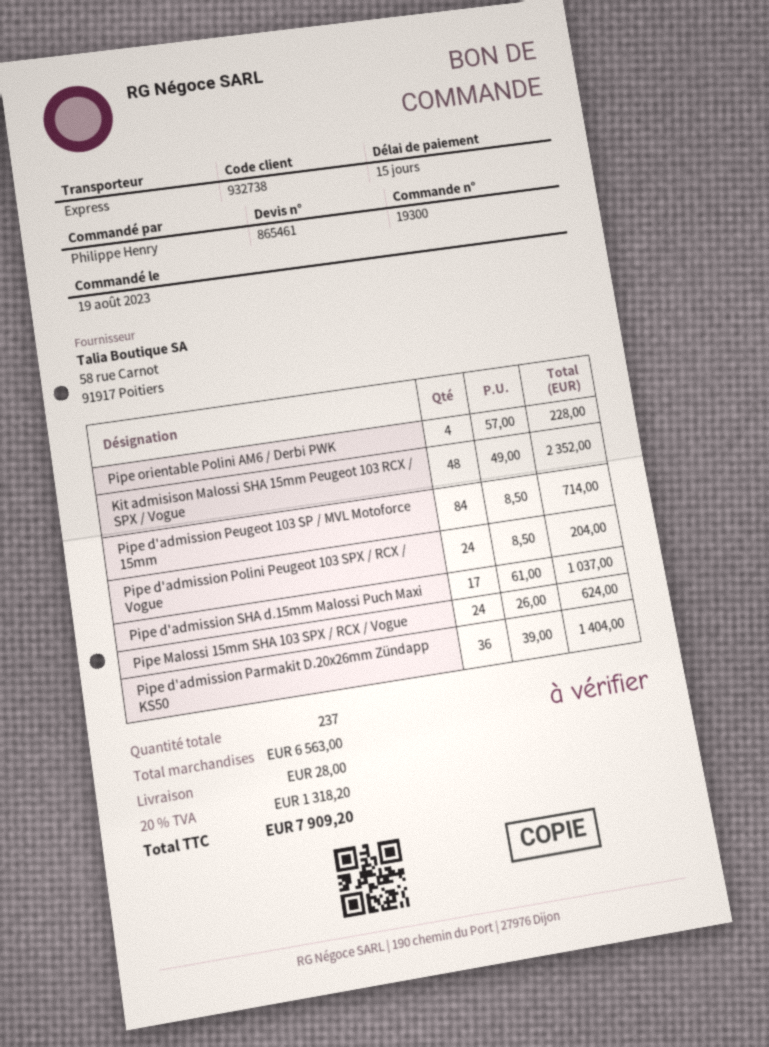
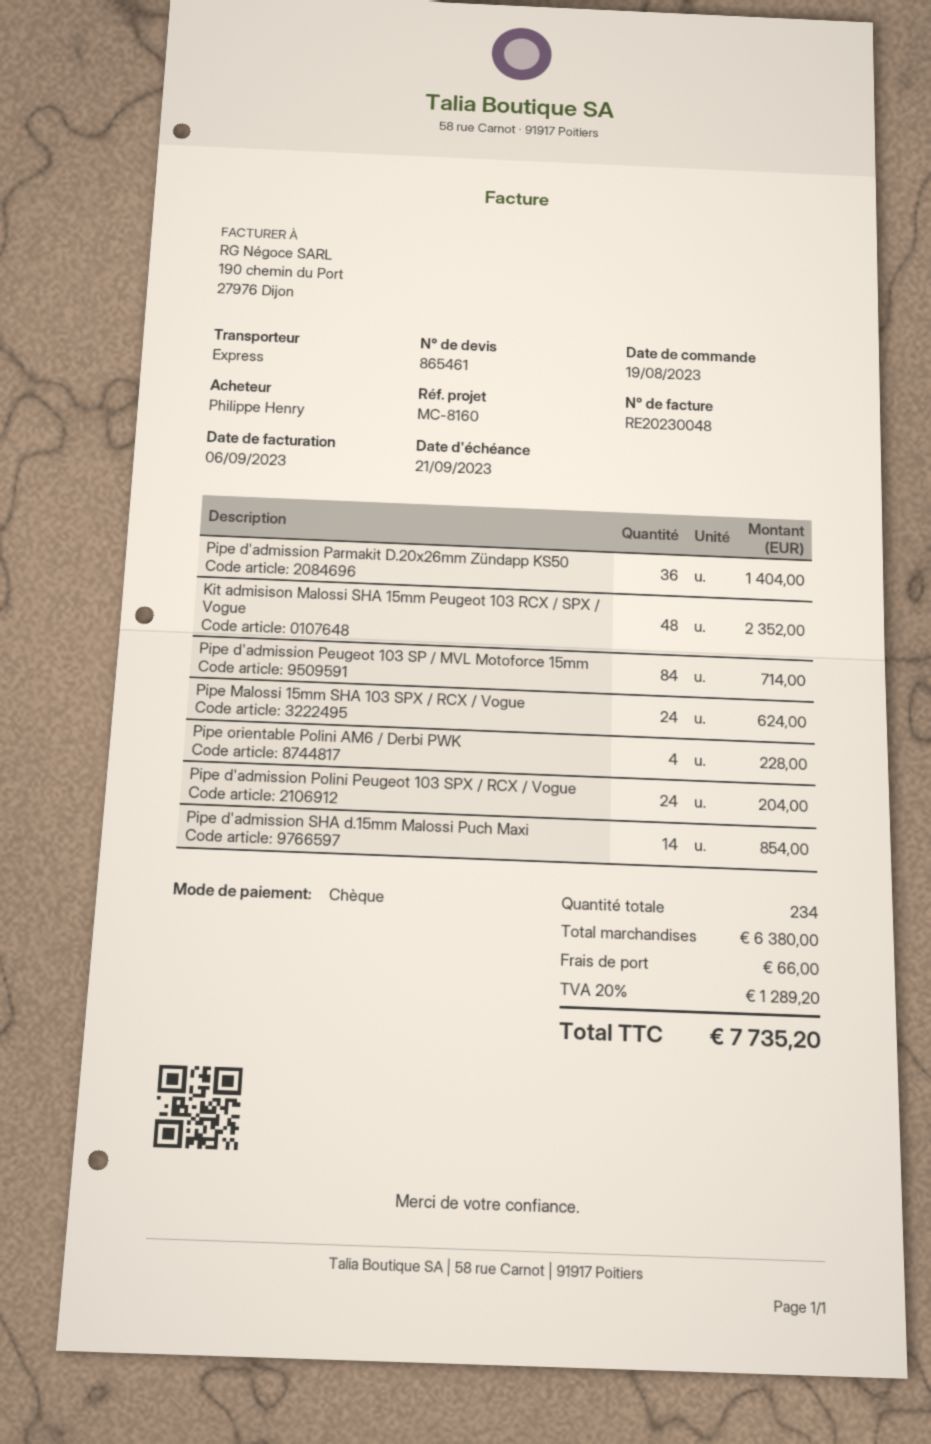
Pipe d'admission SHA d.15mm Malossi Puch Maxi: 17 for 1037.00 -> 14 for 854.00
total quantity: 237 -> 234
subtotal: 6563.00 -> 6380.00
shipping: 28.00 -> 66.00
tax: 20% = 1318.20 -> 20% = 1289.20
total: 7909.20 -> 7735.20

